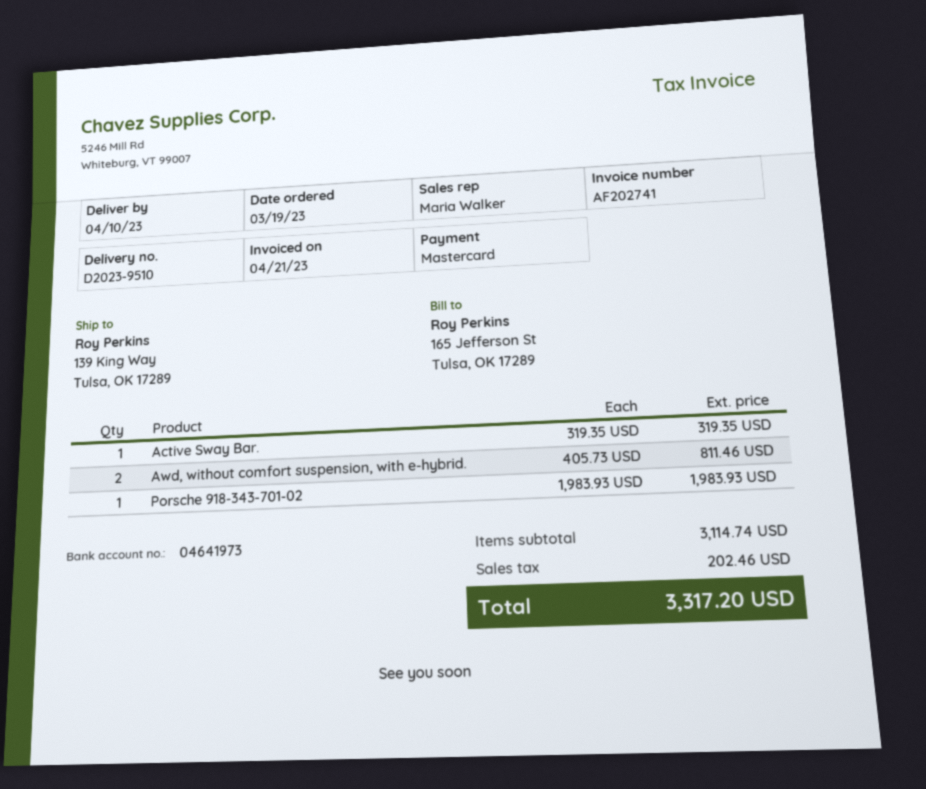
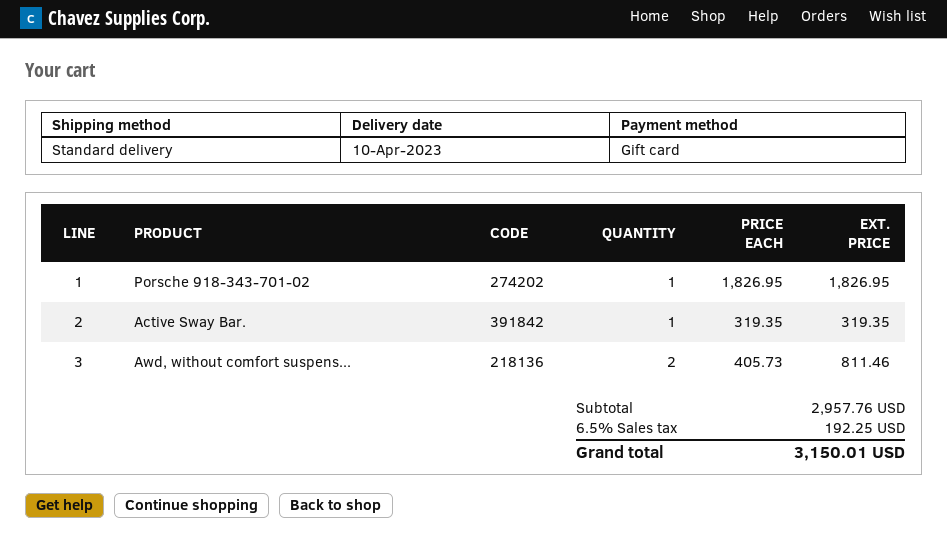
payment method: Mastercard -> gift card
Porsche 918-343-701-02: 1 x 1983.93 = 1983.93 -> 1 x 1826.95 = 1826.95
subtotal: 3114.74 -> 2957.76
tax: 202.46 -> 192.25
total: 3317.20 -> 3150.01

